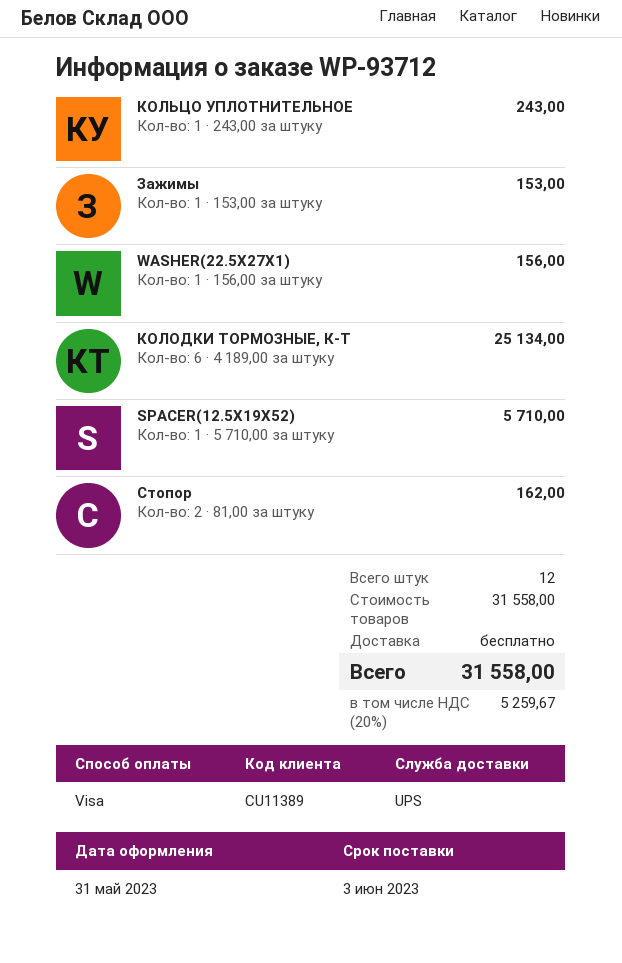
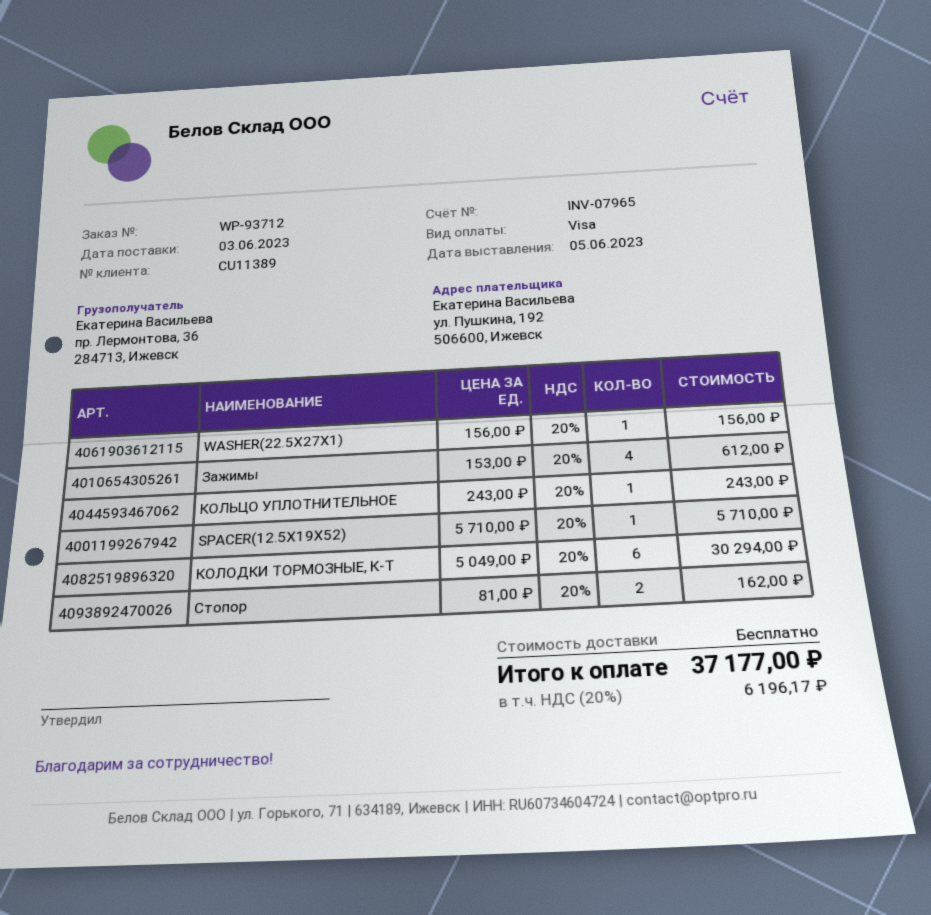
Зажимы: 1 x 153.00 = 153.00 -> 4 x 153.00 = 612.00
КОЛОДКИ ТОРМОЗНЫЕ, К-Т: 6 x 4189.00 = 25134.00 -> 6 x 5049.00 = 30294.00
tax: 20% = 5259.67 -> 20% = 6196.17
total: 31558.00 -> 37177.00

